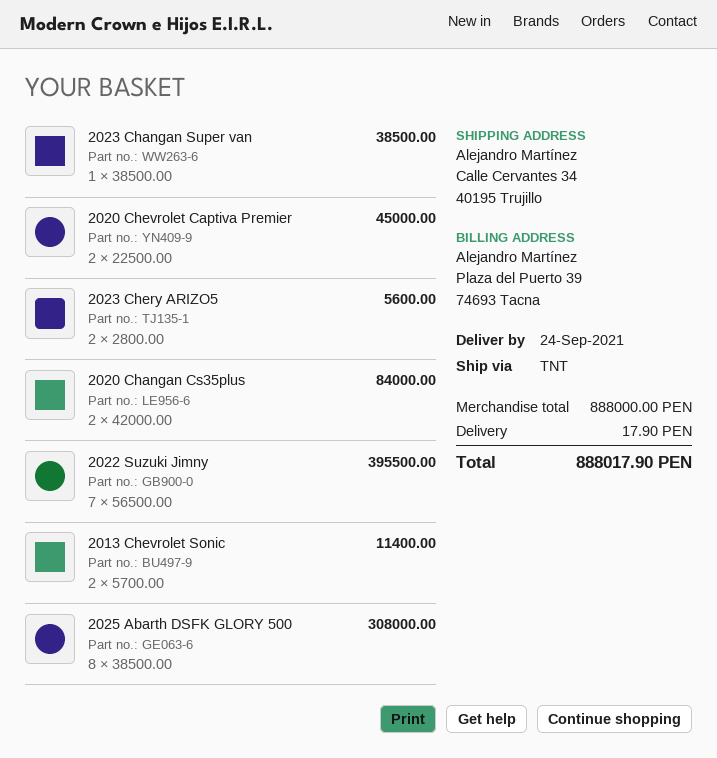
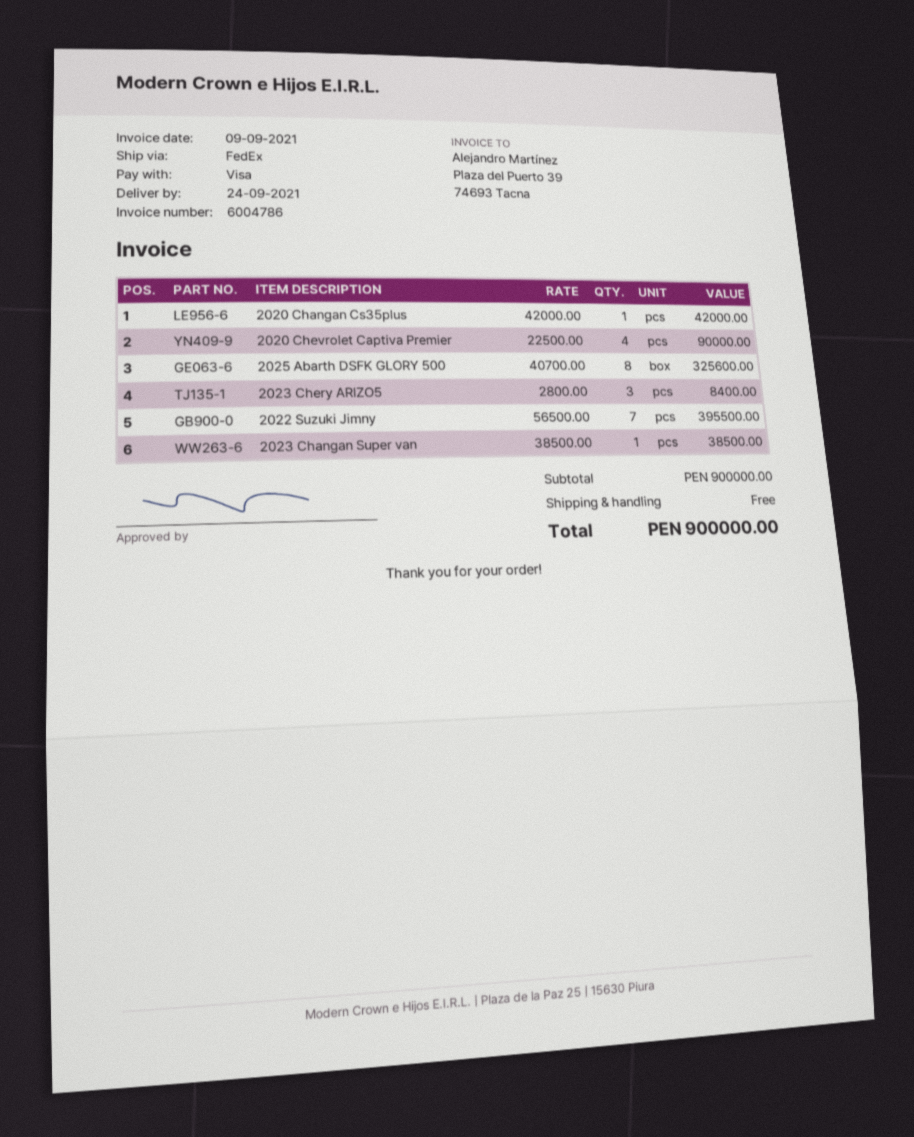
shipping method: TNT -> FedEx
2020 Chevrolet Captiva Premier: 2 x 22500.00 = 45000.00 -> 4 x 22500.00 = 90000.00
2023 Chery ARIZO5: 2 x 2800.00 = 5600.00 -> 3 x 2800.00 = 8400.00
2020 Changan Cs35plus: 2 x 42000.00 = 84000.00 -> 1 x 42000.00 = 42000.00
2013 Chevrolet Sonic: 2 x 5700.00 = 11400.00 -> none
2025 Abarth DSFK GLORY 500: 8 x 38500.00 = 308000.00 -> 8 x 40700.00 = 325600.00
subtotal: 888000.00 -> 900000.00
shipping: 17.90 -> 0.00
total: 888017.90 -> 900000.00

